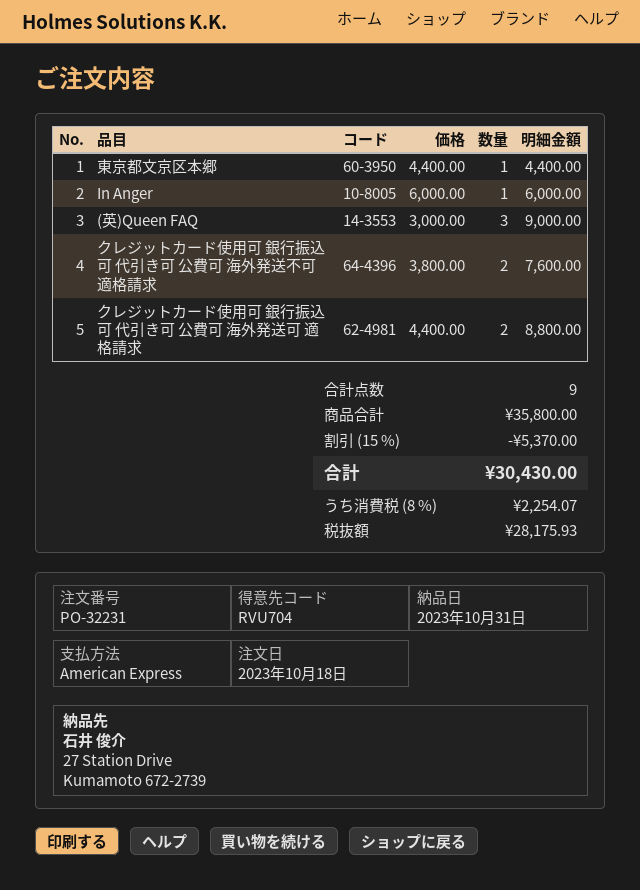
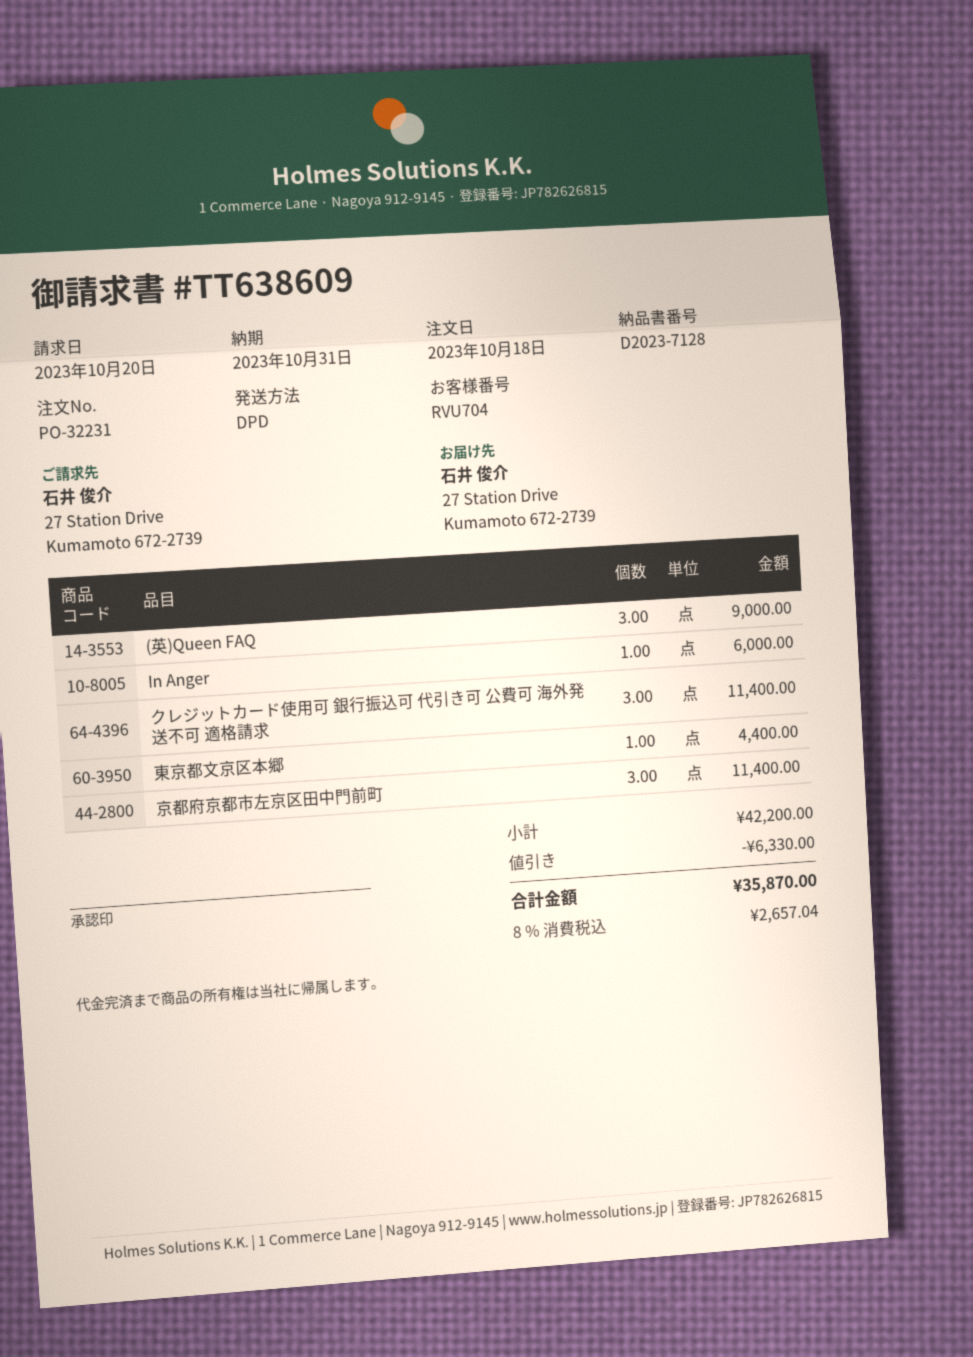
クレジットカード使用可 銀行振込可 代引き可 公費可 海外発送不可 適格請求: 2 for 7600.00 -> 3 for 11400.00
クレジットカード使用可 銀行振込可 代引き可 公費可 海外発送可 適格請求: 2 for 8800.00 -> none
京都府京都市左京区田中門前町: none -> 3 for 11400.00
subtotal: 35800.00 -> 42200.00
discount: 5370.00 -> 6330.00
tax: 8% = 2254.07 -> 8% = 2657.04
total: 30430.00 -> 35870.00

